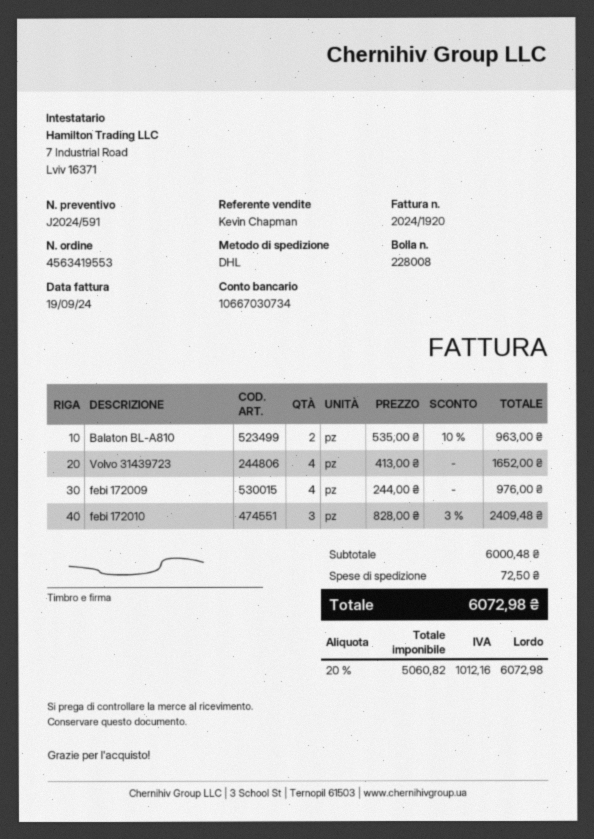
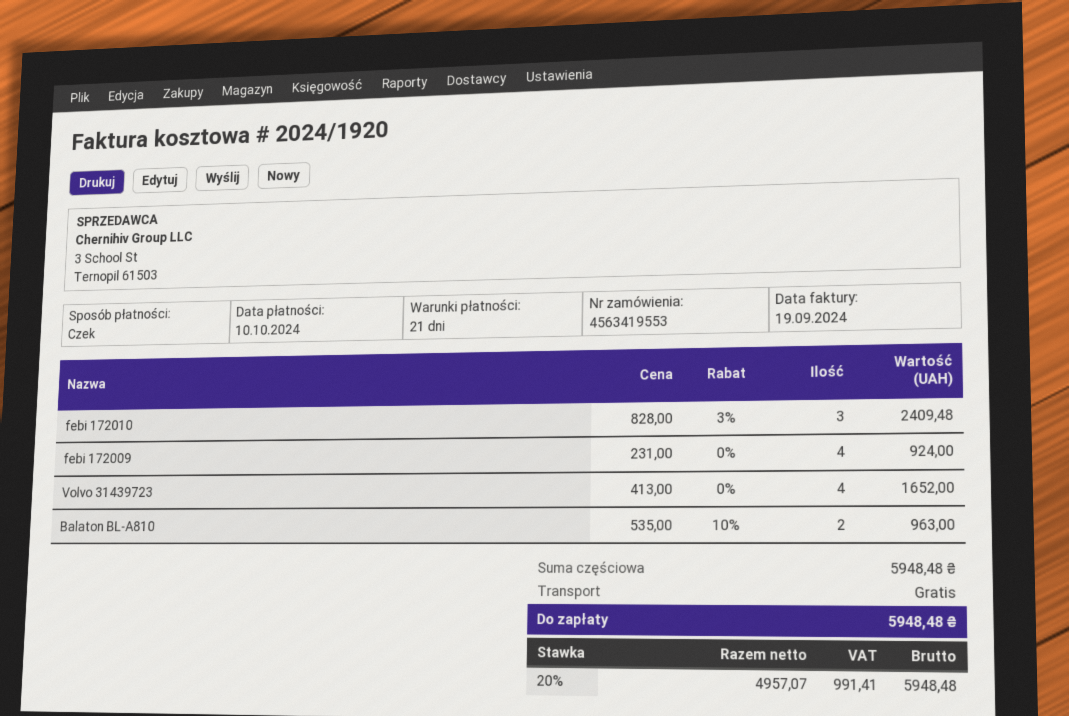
febi 172009: 4 x 244.00 = 976.00 -> 4 x 231.00 = 924.00
subtotal: 6000.48 -> 5948.48
shipping: 72.50 -> 0.00
net: 5060.82 -> 4957.07
tax: 20% = 1012.16 -> 20% = 991.41
total: 6072.98 -> 5948.48

